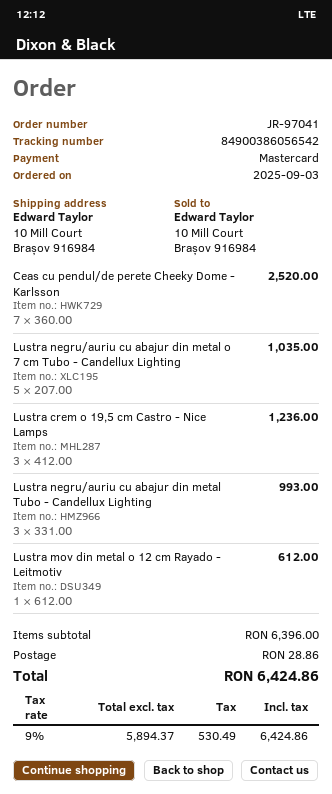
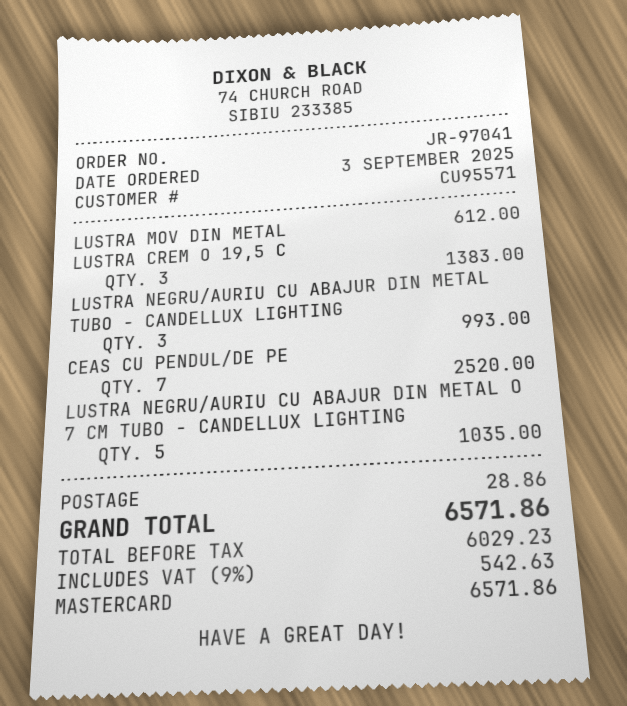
Lustra crem o 19,5 cm Castro - Nice Lamps: 3 for 1236.00 -> 3 for 1383.00
net: 5894.37 -> 6029.23
tax: 9% = 530.49 -> 9% = 542.63
total: 6424.86 -> 6571.86

